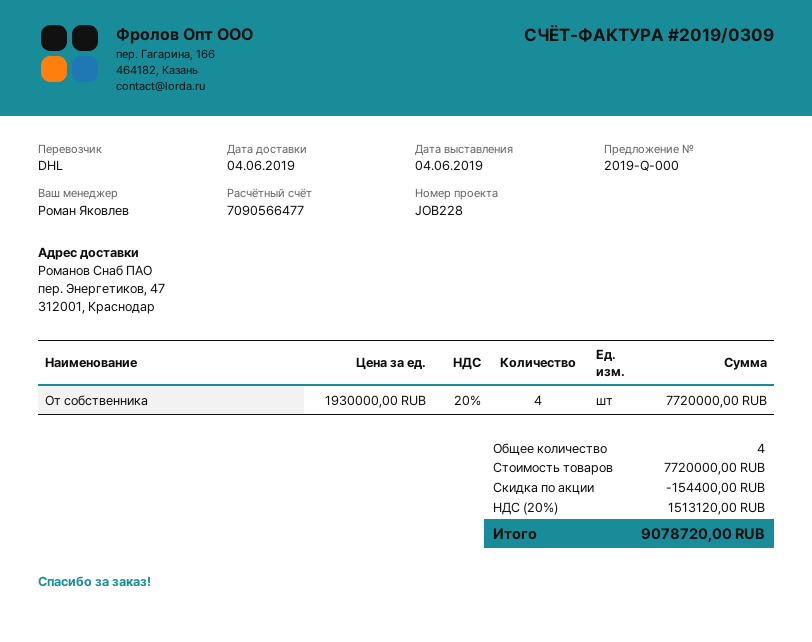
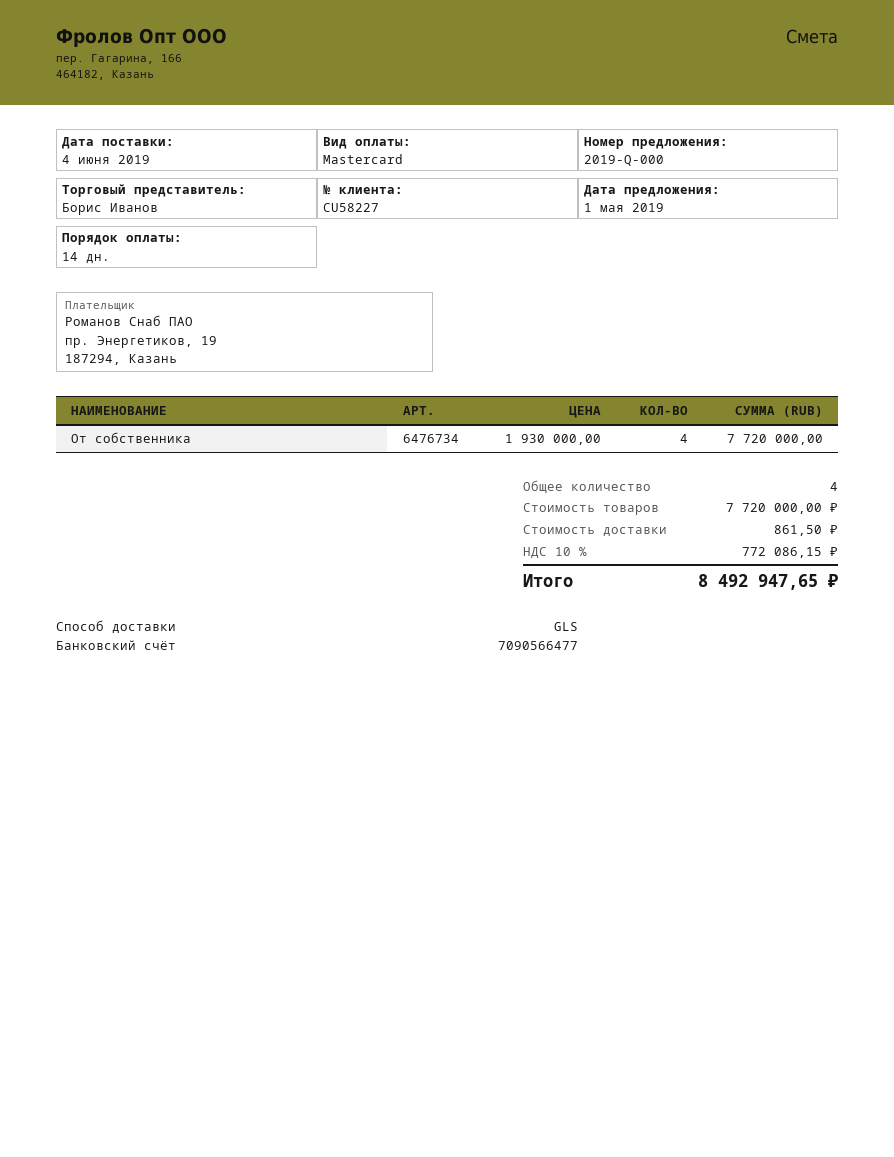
sales rep: Роман Яковлев -> Борис Иванов
shipping method: DHL -> GLS
discount: 154400.00 -> none
shipping: none -> 861.50
tax: 20% = 1513120.00 -> 10% = 772086.15
total: 9078720.00 -> 8492947.65

